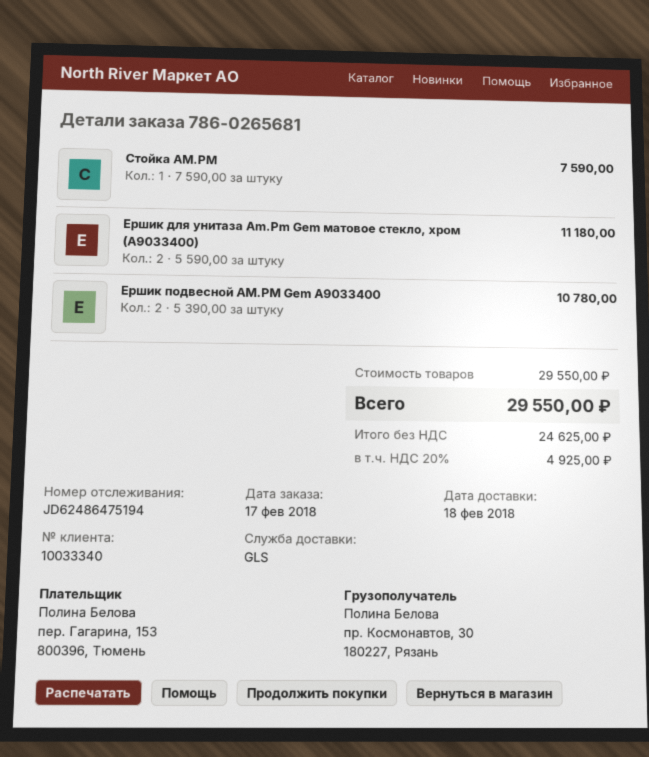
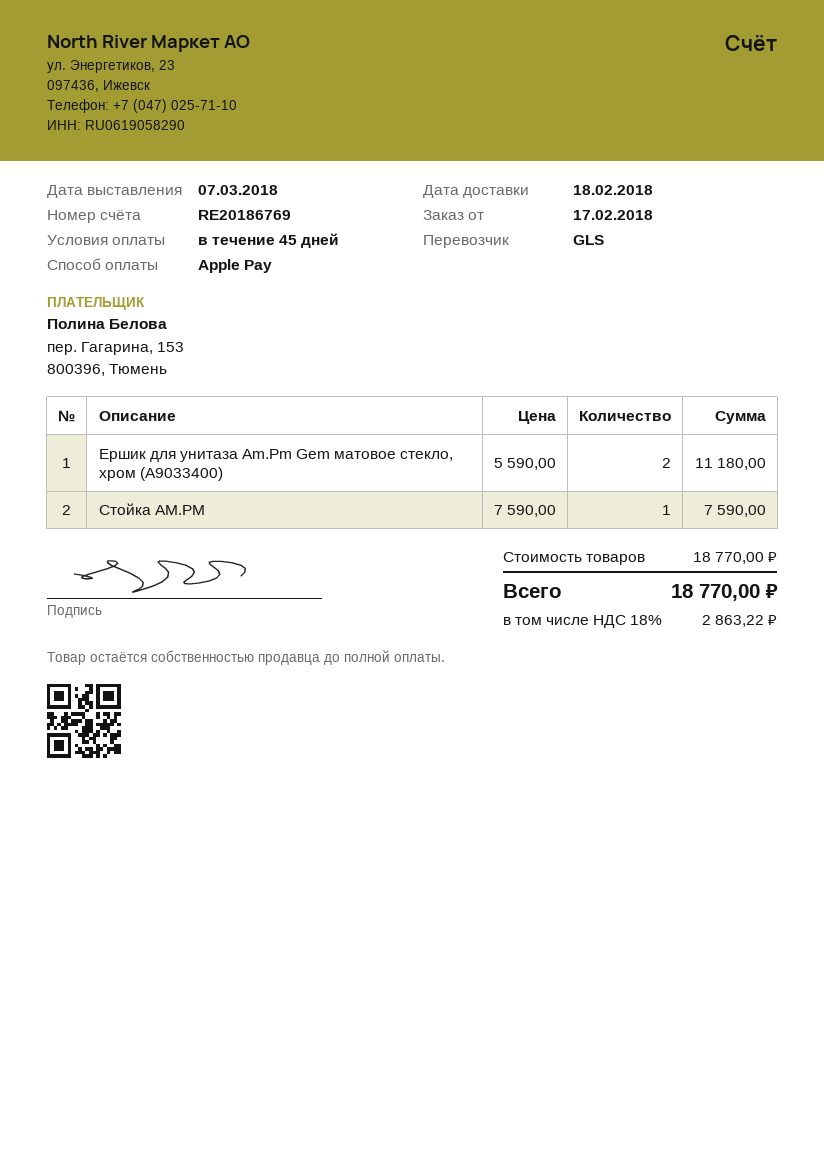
Ершик подвесной AM.PM Gem A9033400: 2 x 5390.00 = 10780.00 -> none
subtotal: 29550.00 -> 18770.00
tax: 20% = 4925.00 -> 18% = 2863.22
total: 29550.00 -> 18770.00

